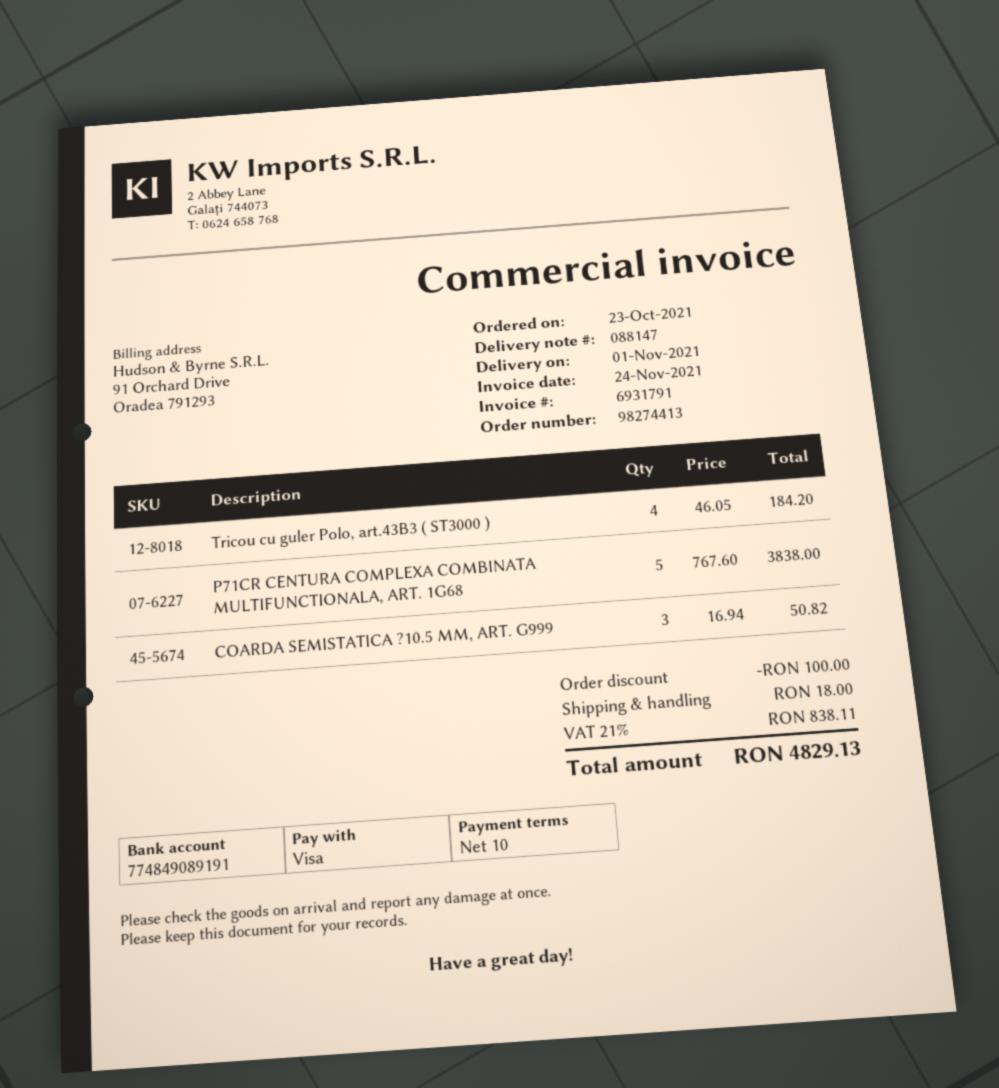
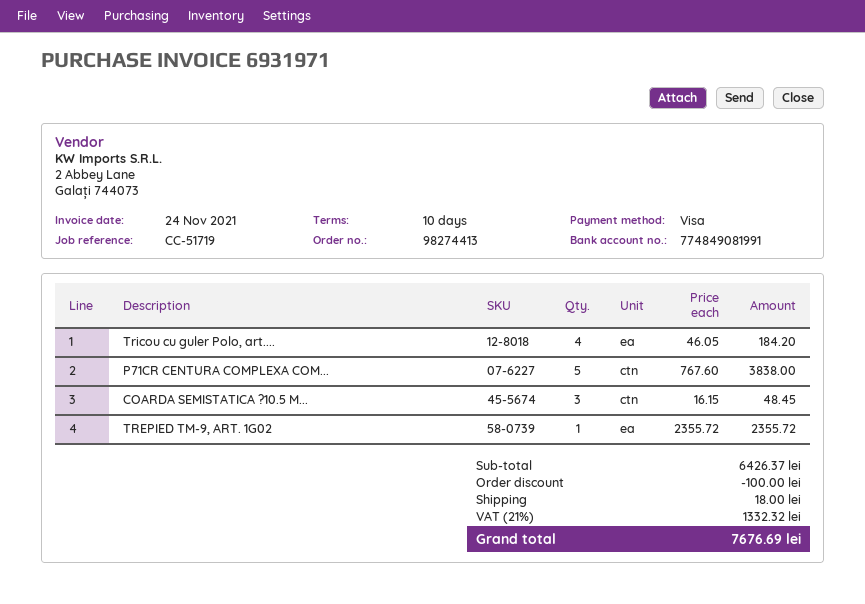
invoice number: 6931791 -> 6931971
bank account: 774849089191 -> 774849081991
COARDA SEMISTATICA ?10.5 MM, ART. G999: 3 x 16.94 = 50.82 -> 3 x 16.15 = 48.45
TREPIED TM-9, ART. 1G02: none -> 1 x 2355.72 = 2355.72
tax: 21% = 838.11 -> 21% = 1332.32
total: 4829.13 -> 7676.69

